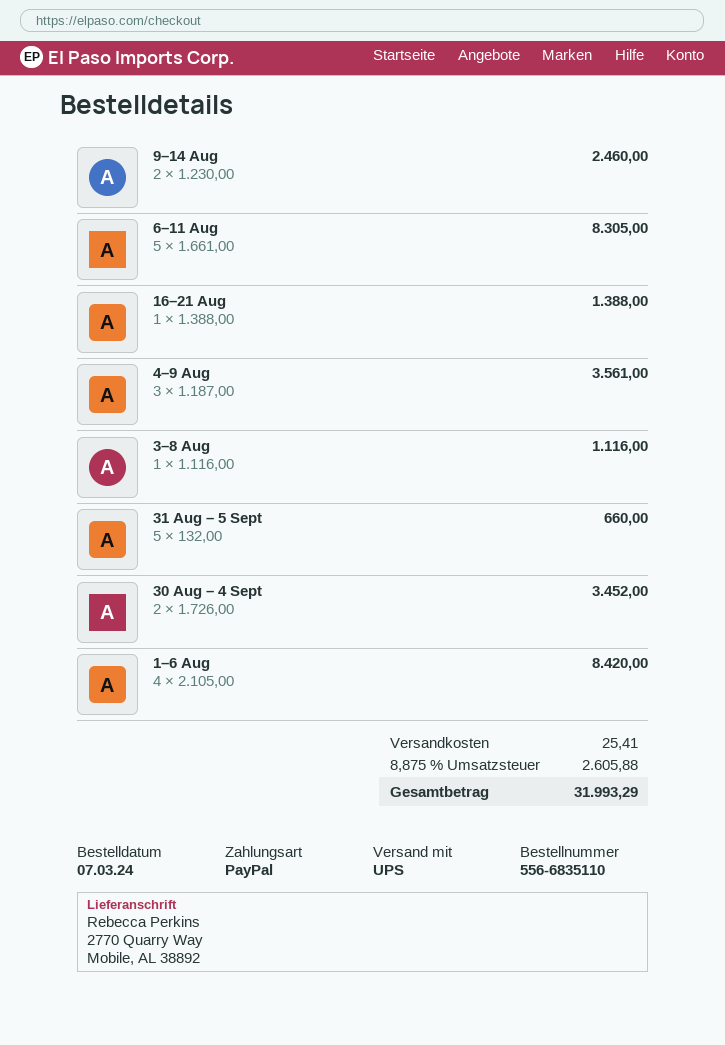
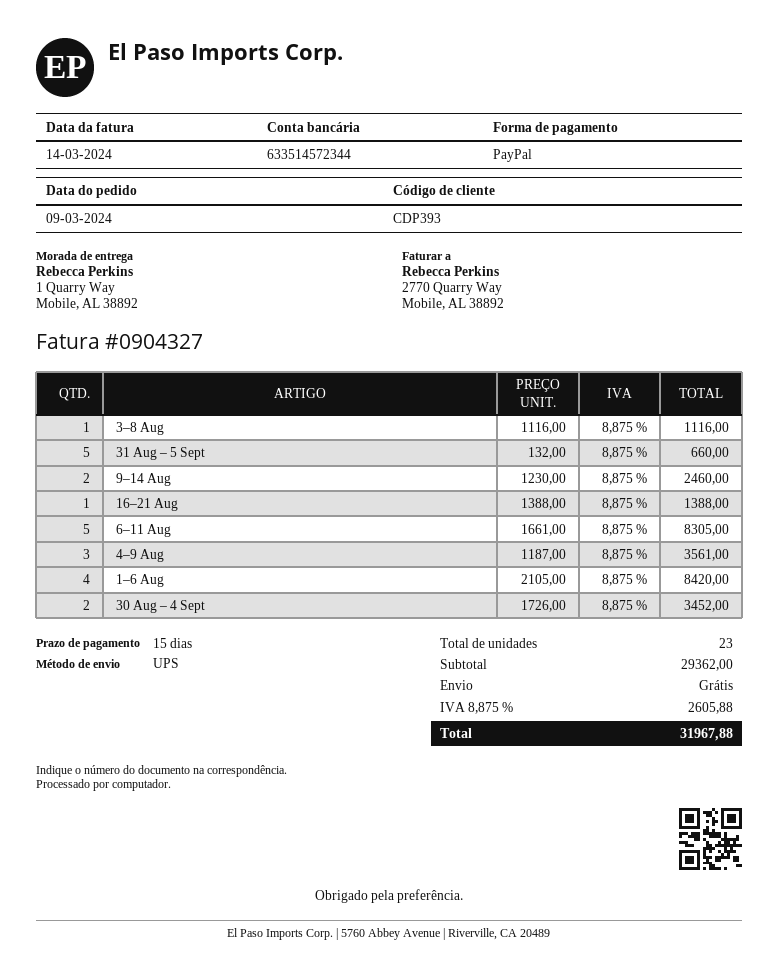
order date: 2024-03-07 -> 2024-03-09
ship to: 2770 Quarry Way, Mobile, AL 38892 -> 1 Quarry Way, Mobile, AL 38892
shipping: 25.41 -> 0.00
total: 31993.29 -> 31967.88

